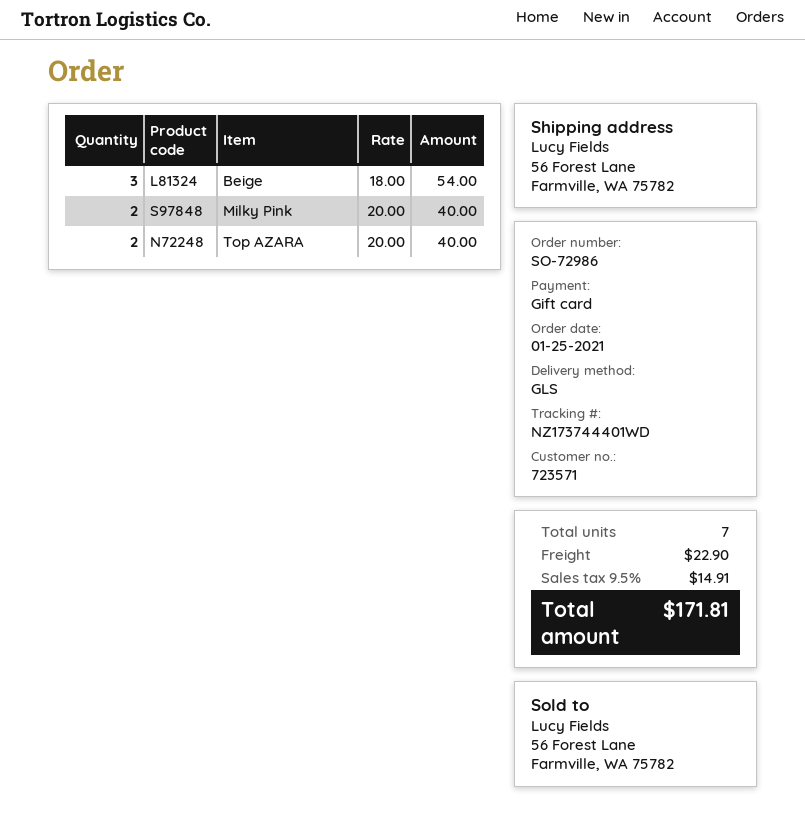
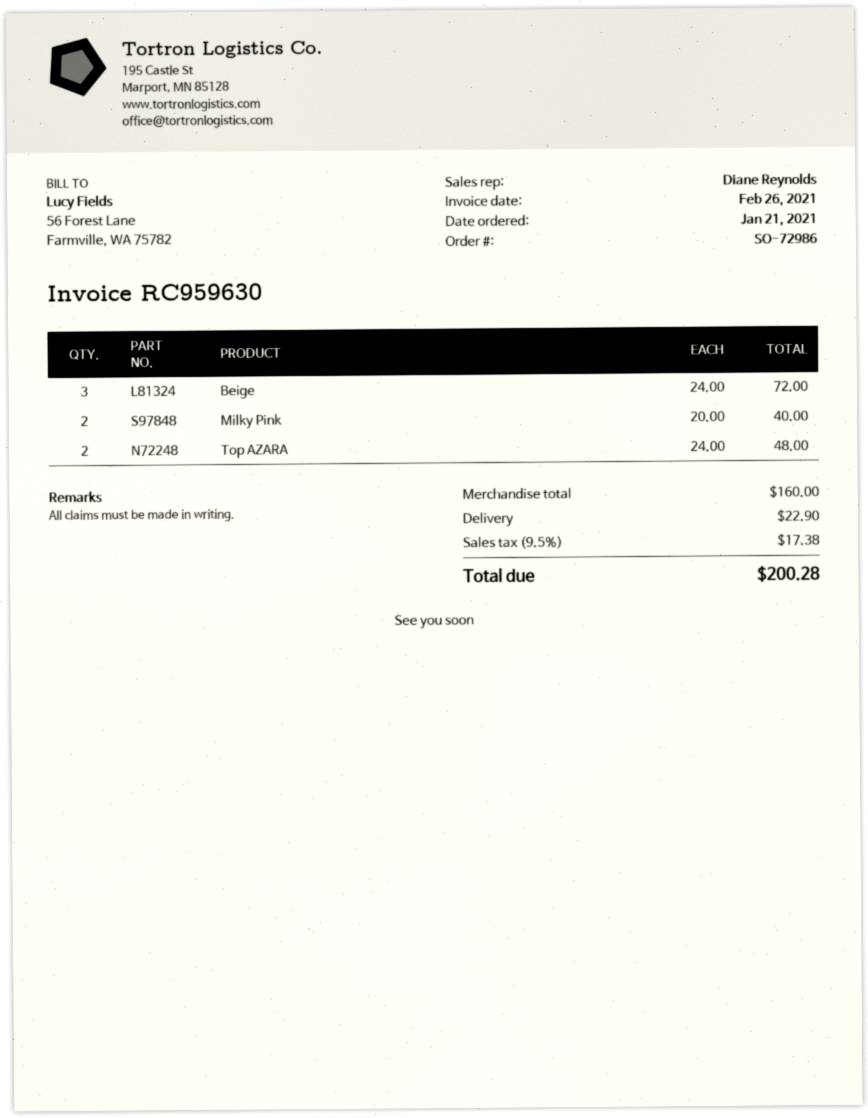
order date: 2021-01-25 -> 2021-01-21
Beige: 3 x 18.00 = 54.00 -> 3 x 24.00 = 72.00
Top AZARA: 2 x 20.00 = 40.00 -> 2 x 24.00 = 48.00
tax: 9.5% = 14.91 -> 9.5% = 17.38
total: 171.81 -> 200.28

